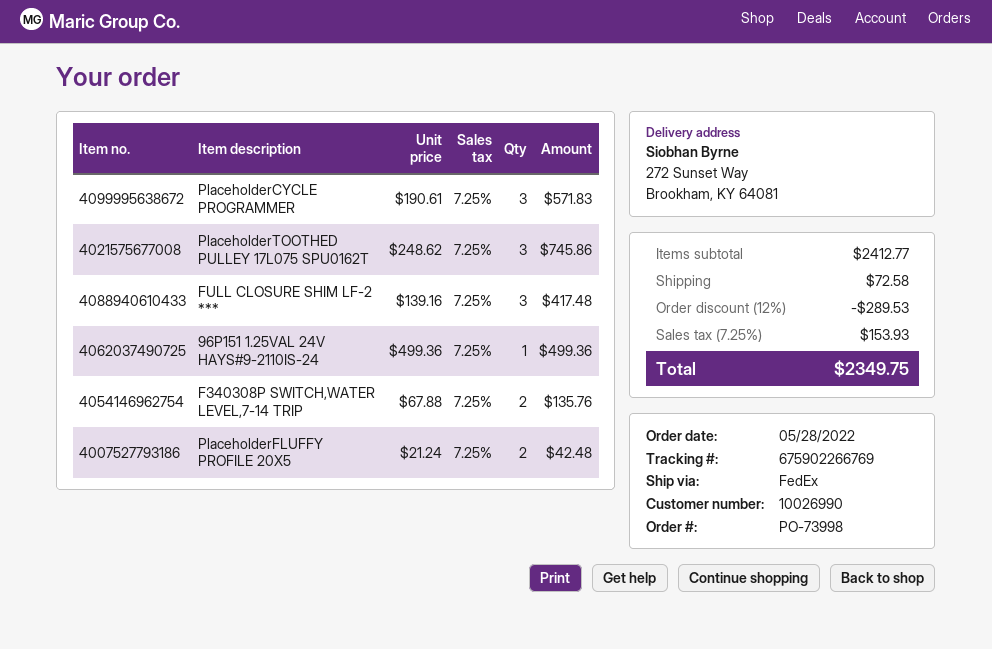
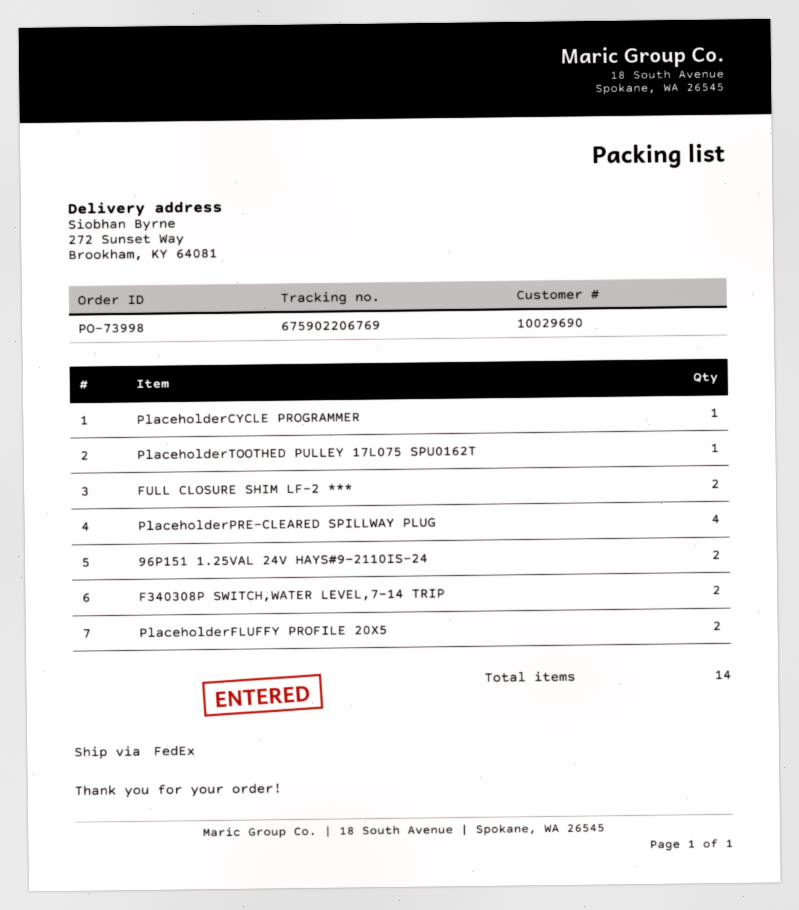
customer number: 10026990 -> 10029690
tracking number: 675902266769 -> 675902206769
PlaceholderCYCLE PROGRAMMER: 3 -> 1
PlaceholderTOOTHED PULLEY 17L075 SPU0162T: 3 -> 1
FULL CLOSURE SHIM LF-2 ***: 3 -> 2
96P151 1.25VAL 24V HAYS#9-2110IS-24: 1 -> 2
PlaceholderPRE-CLEARED SPILLWAY PLUG: none -> 4

